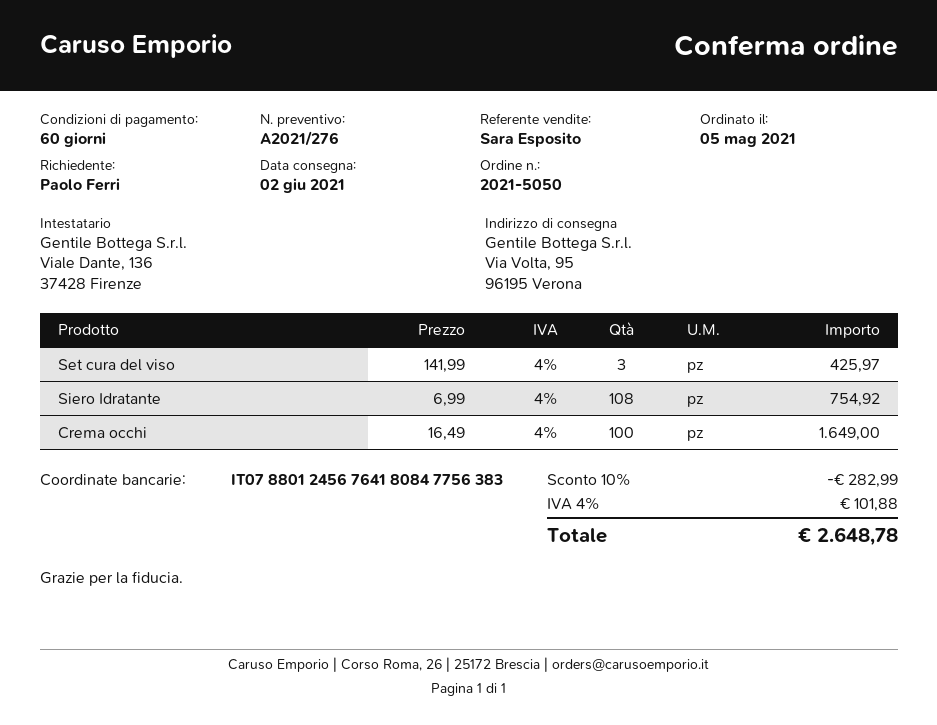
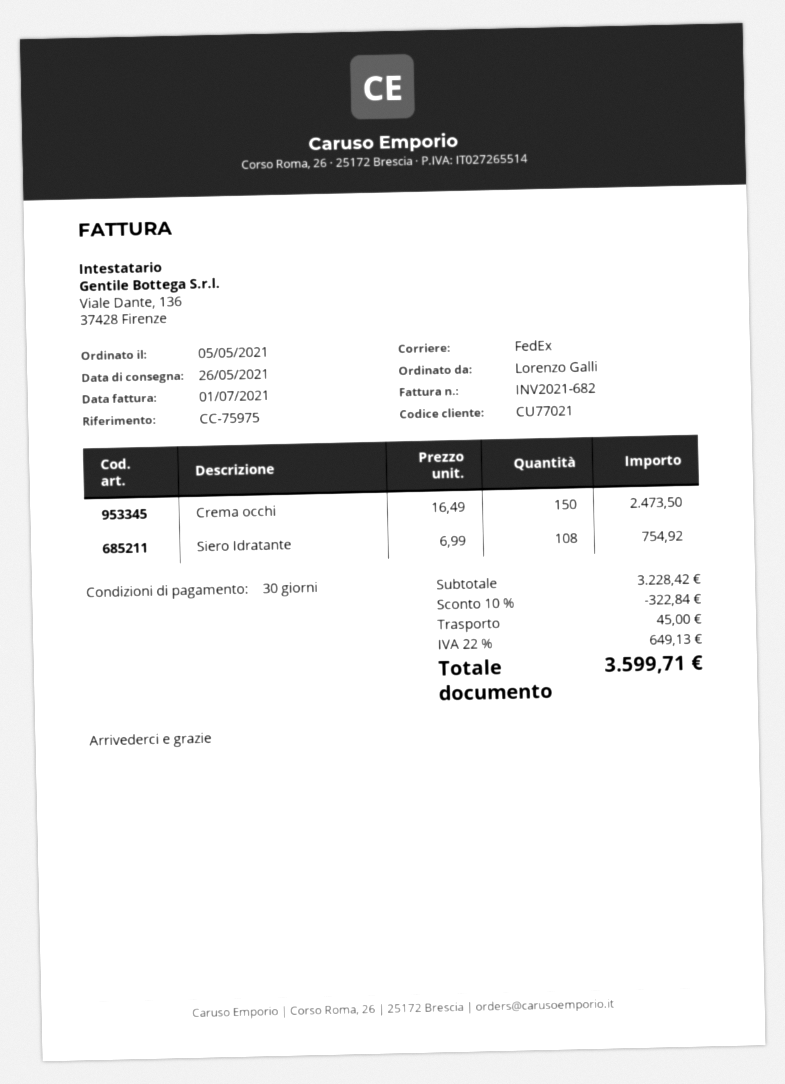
delivery date: 2021-06-02 -> 2021-05-26
payment terms: 60 days -> 30 days
ordered by: Paolo Ferri -> Lorenzo Galli
Set cura del viso: 3 x 141.99 = 425.97 -> none
Crema occhi: 100 x 16.49 = 1649.00 -> 150 x 16.49 = 2473.50
discount: 10% = 282.99 -> 10% = 322.84
shipping: none -> 45.00
tax: 4% = 101.88 -> 22% = 649.13
total: 2648.78 -> 3599.71

